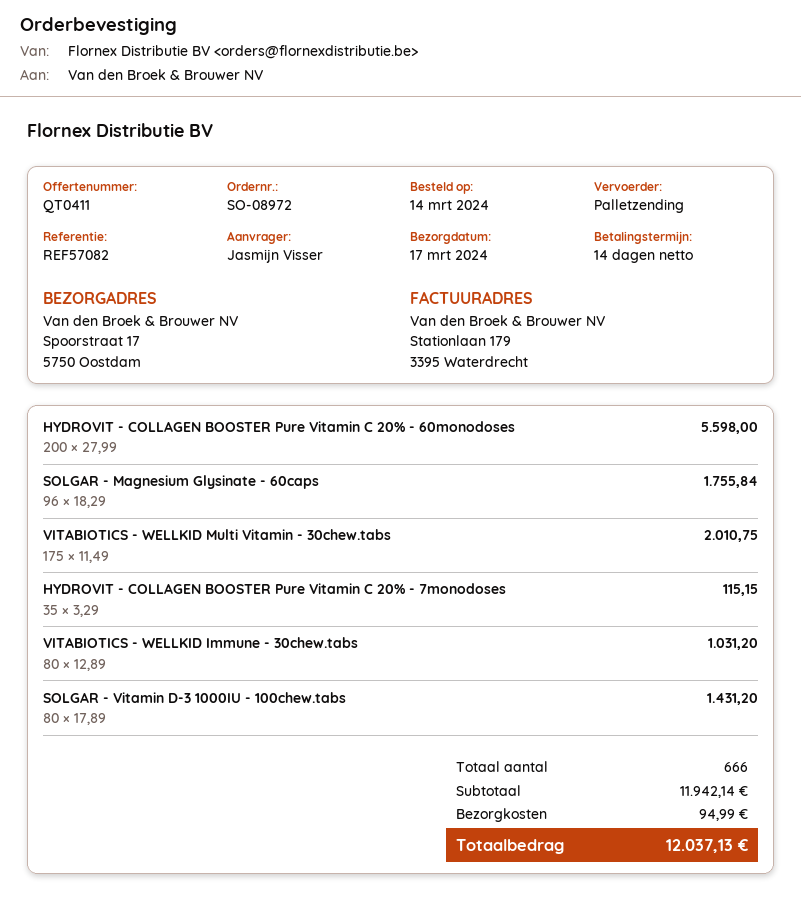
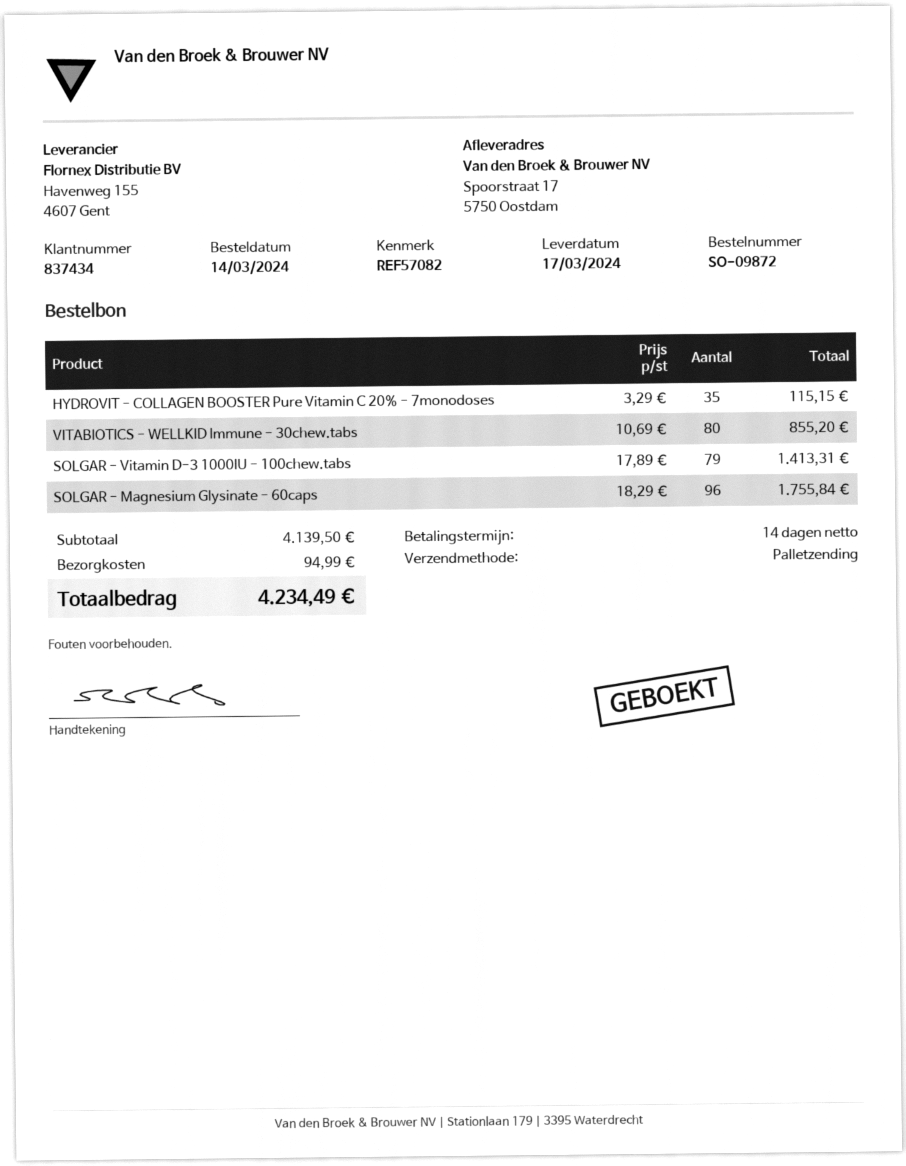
order number: SO-08972 -> SO-09872
HYDROVIT - COLLAGEN BOOSTER Pure Vitamin C 20% - 60monodoses: 200 x 27.99 = 5598.00 -> none
VITABIOTICS - WELLKID Multi Vitamin - 30chew.tabs: 175 x 11.49 = 2010.75 -> none
VITABIOTICS - WELLKID Immune - 30chew.tabs: 80 x 12.89 = 1031.20 -> 80 x 10.69 = 855.20
SOLGAR - Vitamin D-3 1000IU - 100chew.tabs: 80 x 17.89 = 1431.20 -> 79 x 17.89 = 1413.31
subtotal: 11942.14 -> 4139.50
total: 12037.13 -> 4234.49

